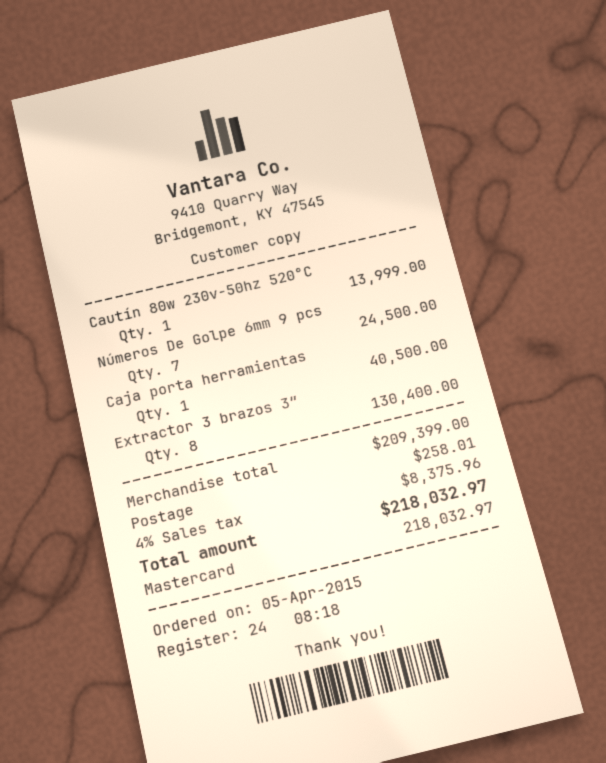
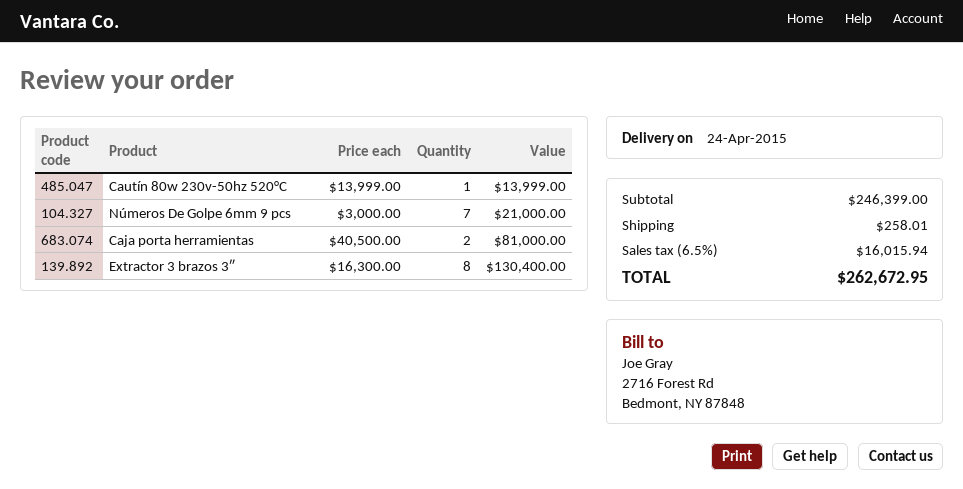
Números De Golpe 6mm 9 pcs: 7 for 24500.00 -> 7 for 21000.00
Caja porta herramientas: 1 for 40500.00 -> 2 for 81000.00
subtotal: 209399.00 -> 246399.00
tax: 4% = 8375.96 -> 6.5% = 16015.94
total: 218032.97 -> 262672.95

